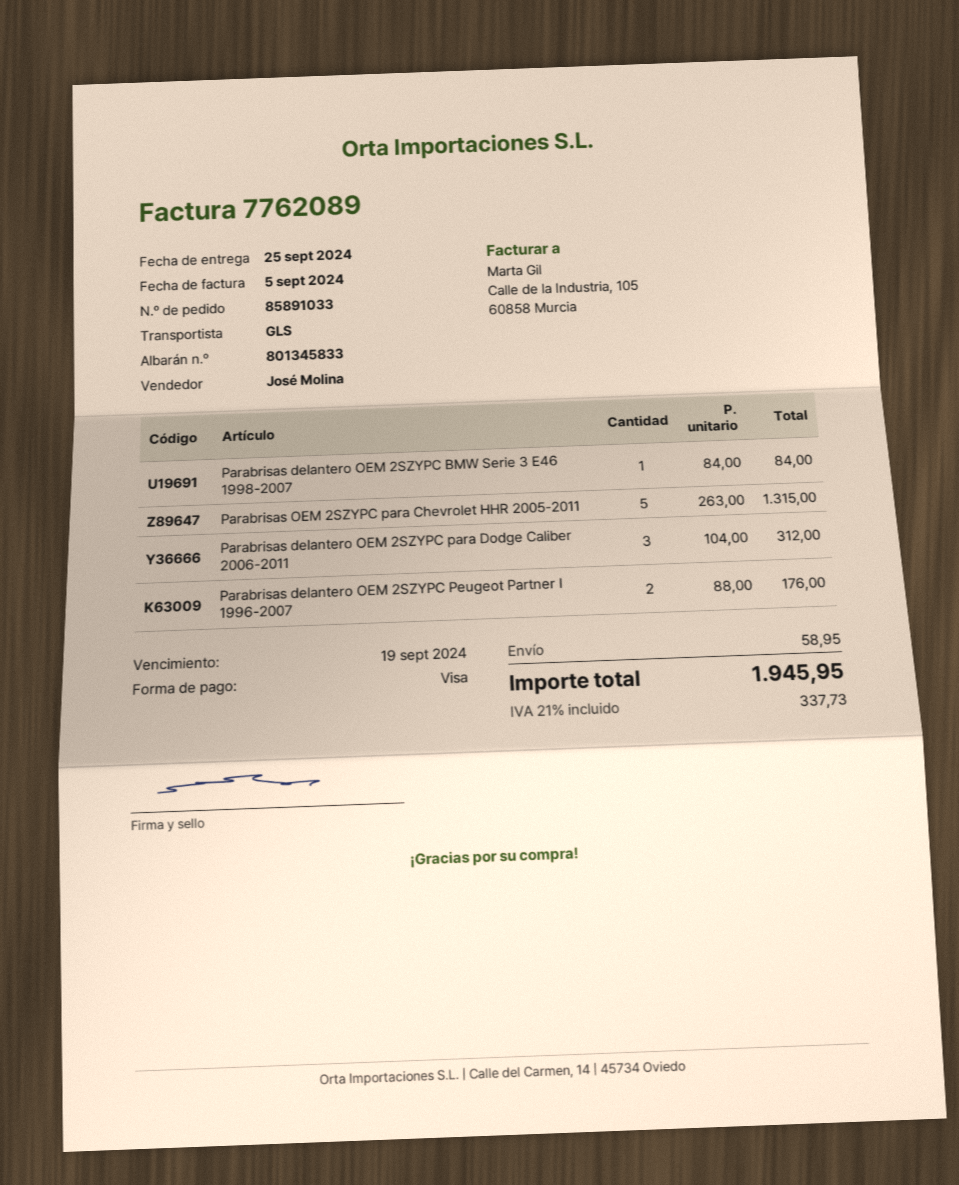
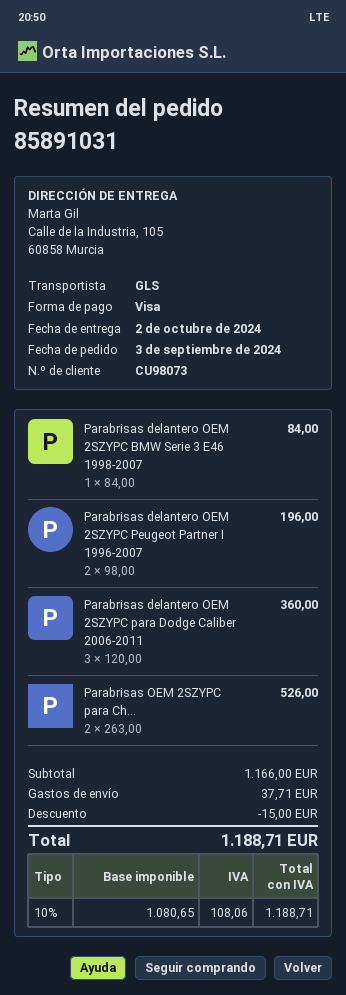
order number: 85891033 -> 85891031
delivery date: 2024-09-25 -> 2024-10-02
Parabrisas OEM 2SZYPC para Chevrolet HHR 2005-2011: 5 x 263.00 = 1315.00 -> 2 x 263.00 = 526.00
Parabrisas delantero OEM 2SZYPC para Dodge Caliber 2006-2011: 3 x 104.00 = 312.00 -> 3 x 120.00 = 360.00
Parabrisas delantero OEM 2SZYPC Peugeot Partner I 1996-2007: 2 x 88.00 = 176.00 -> 2 x 98.00 = 196.00
discount: none -> 15.00
shipping: 58.95 -> 37.71
tax: 21% = 337.73 -> 10% = 108.06
total: 1945.95 -> 1188.71

